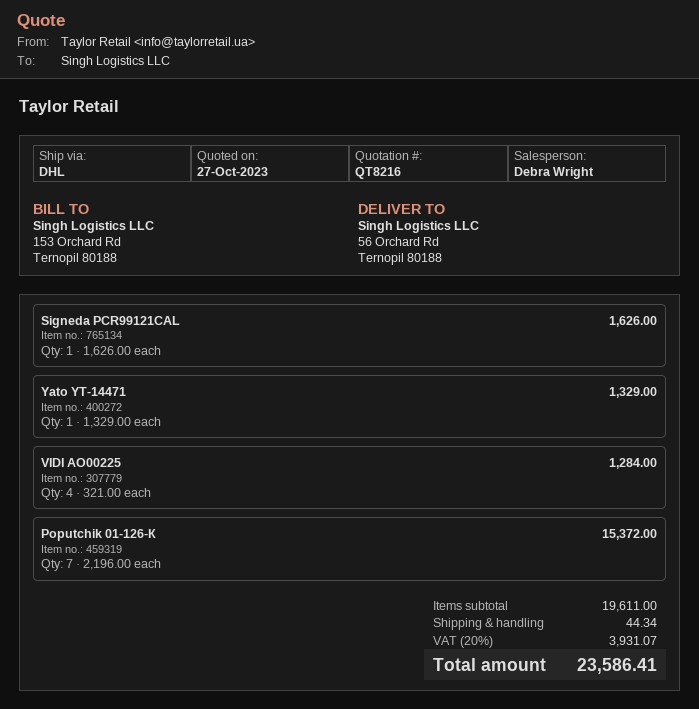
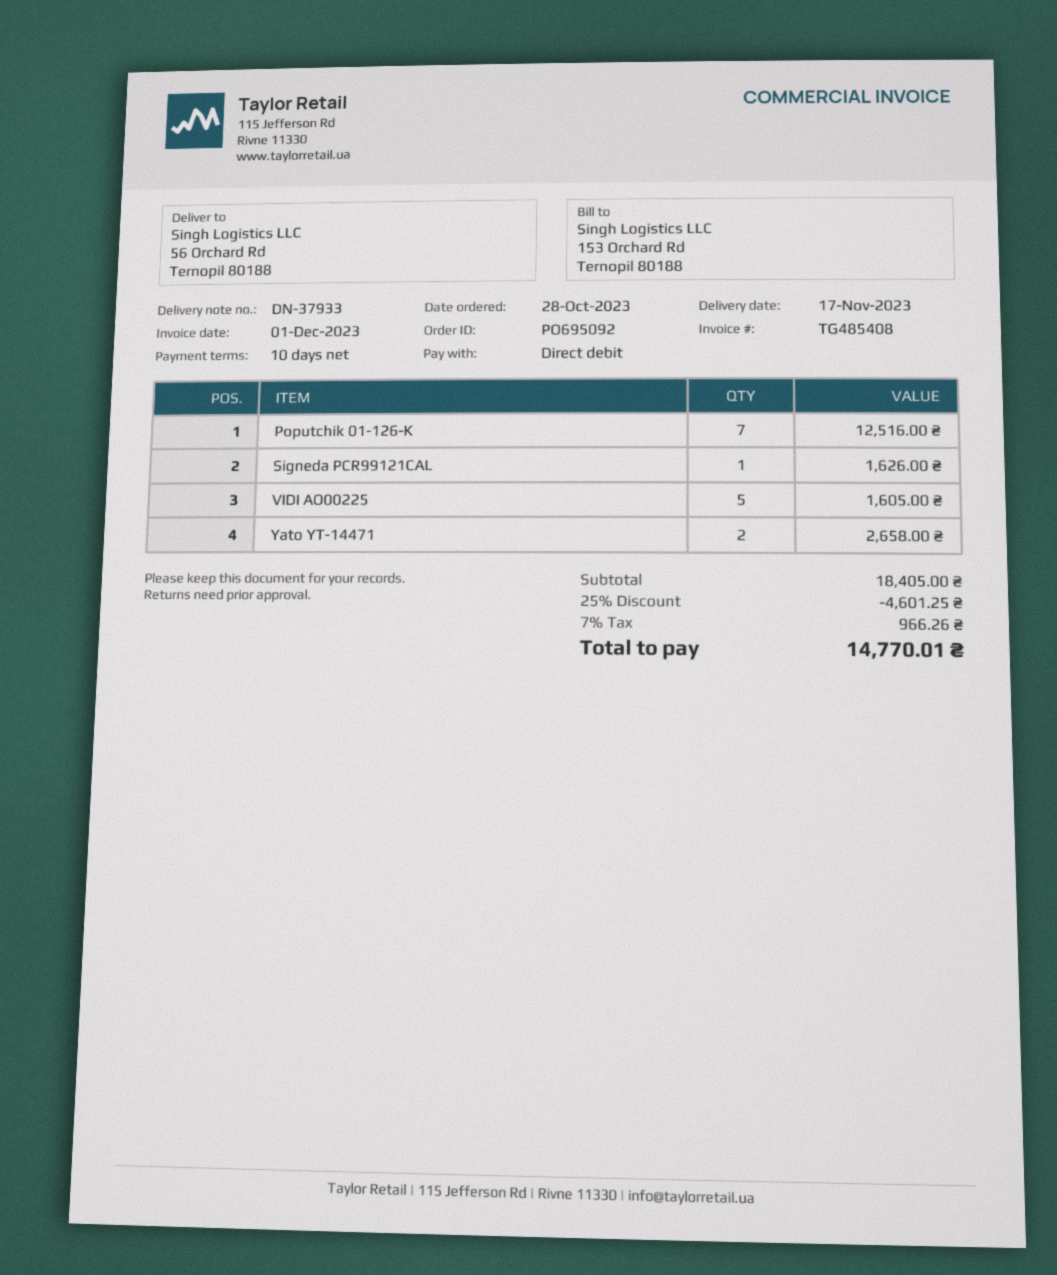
Yato YT-14471: 1 for 1329.00 -> 2 for 2658.00
VIDI AO00225: 4 for 1284.00 -> 5 for 1605.00
Poputchik 01-126-К: 7 for 15372.00 -> 7 for 12516.00
subtotal: 19611.00 -> 18405.00
discount: none -> 25% = 4601.25
shipping: 44.34 -> none
tax: 20% = 3931.07 -> 7% = 966.26
total: 23586.41 -> 14770.01

